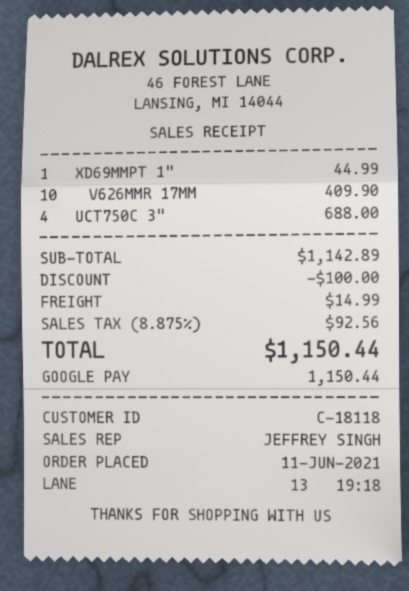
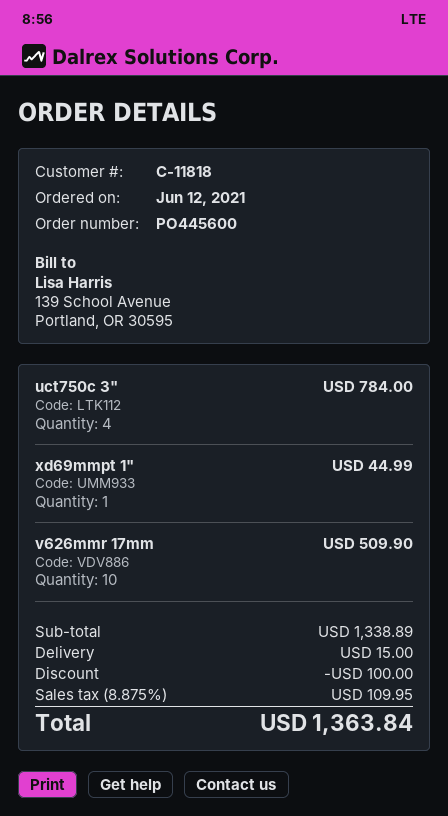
order date: 2021-06-11 -> 2021-06-12
customer number: C-18118 -> C-11818
V626MMR 17MM: 10 for 409.90 -> 10 for 509.90
UCT750C 3": 4 for 688.00 -> 4 for 784.00
subtotal: 1142.89 -> 1338.89
shipping: 14.99 -> 15.00
tax: 8.875% = 92.56 -> 8.875% = 109.95
total: 1150.44 -> 1363.84

